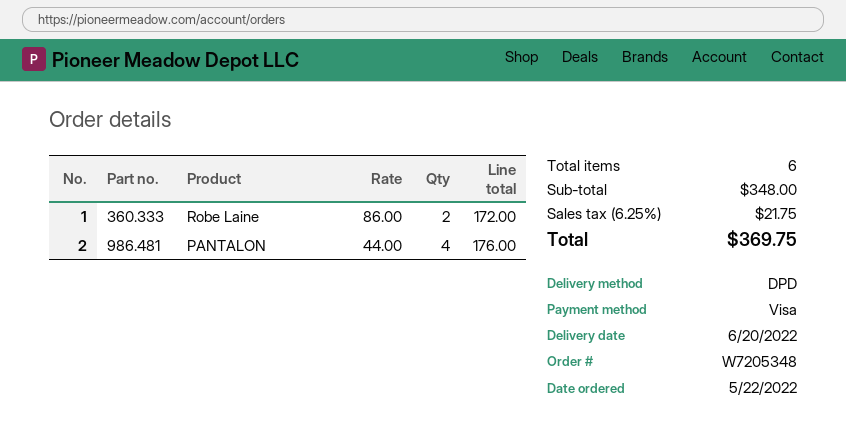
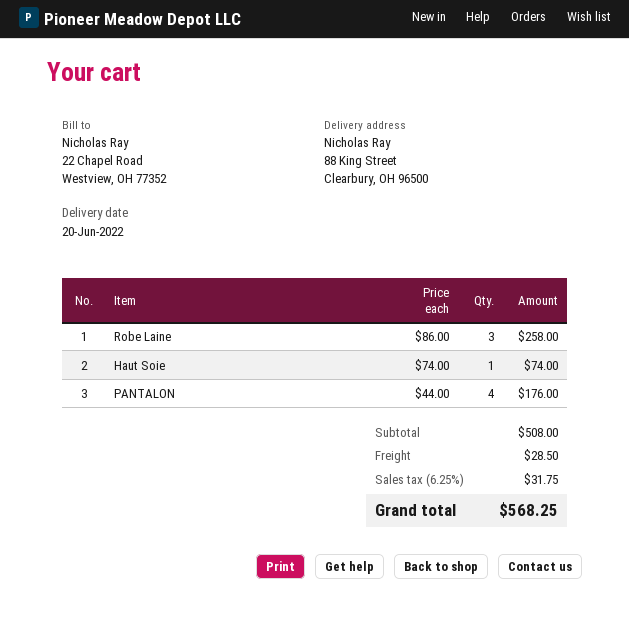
Robe Laine: 2 x 86.00 = 172.00 -> 3 x 86.00 = 258.00
Haut Soie: none -> 1 x 74.00 = 74.00
subtotal: 348.00 -> 508.00
shipping: none -> 28.50
tax: 6.25% = 21.75 -> 6.25% = 31.75
total: 369.75 -> 568.25

